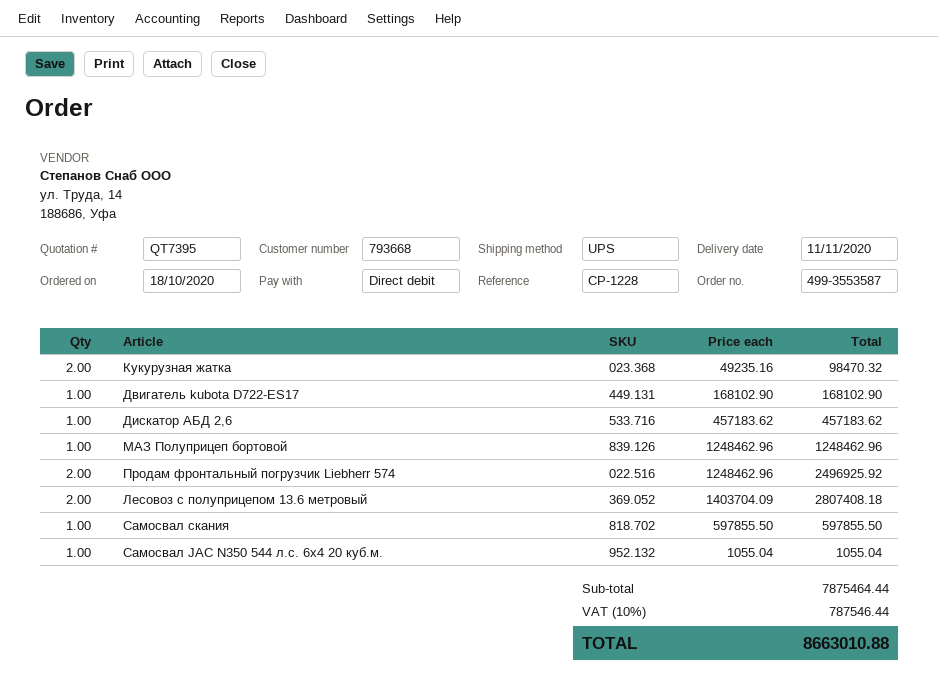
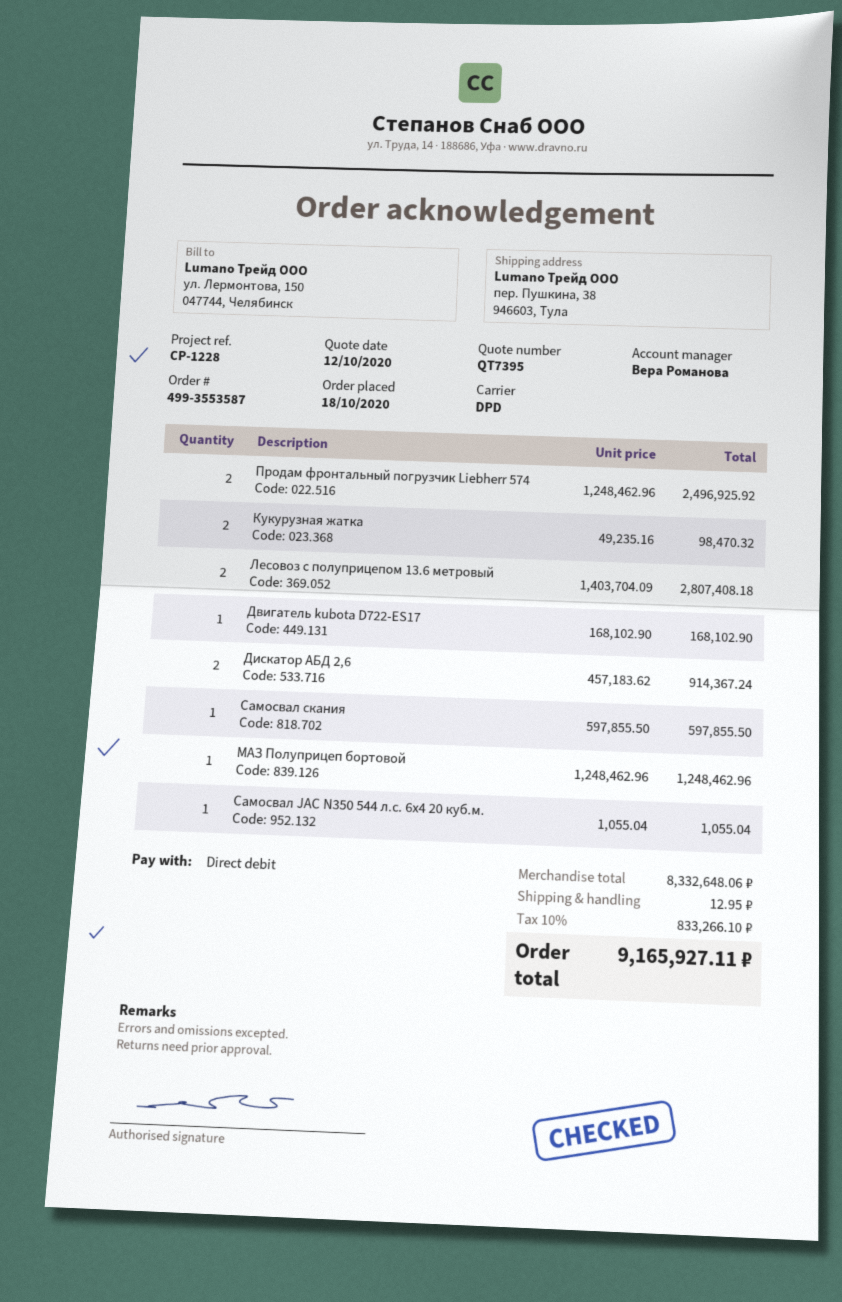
shipping method: UPS -> DPD
Дискатор АБД 2,6: 1 x 457183.62 = 457183.62 -> 2 x 457183.62 = 914367.24
subtotal: 7875464.44 -> 8332648.06
shipping: none -> 12.95
tax: 10% = 787546.44 -> 10% = 833266.10
total: 8663010.88 -> 9165927.11

